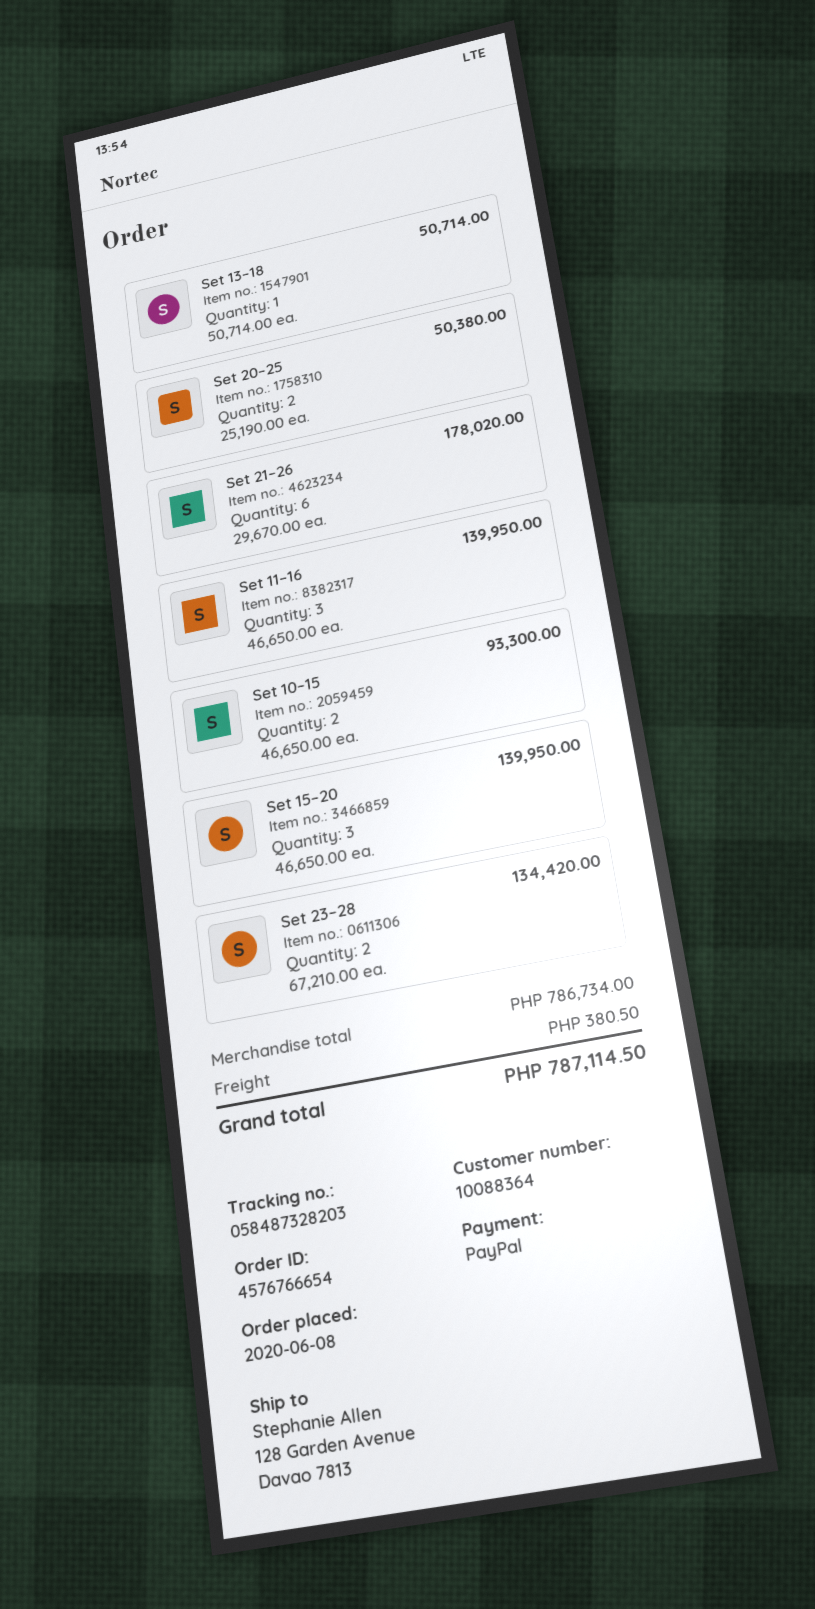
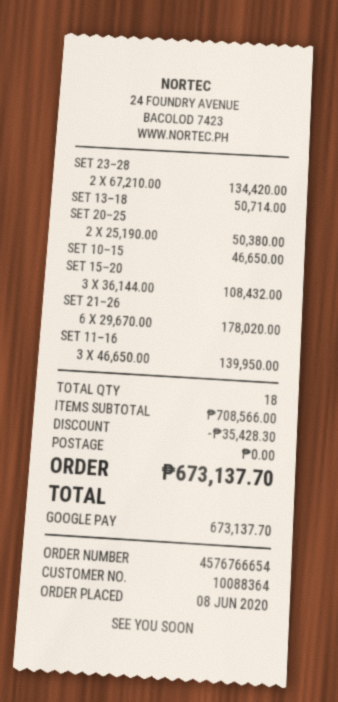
payment method: PayPal -> Google Pay
Set 10–15: 2 x 46650.00 = 93300.00 -> 1 x 46650.00 = 46650.00
Set 15–20: 3 x 46650.00 = 139950.00 -> 3 x 36144.00 = 108432.00
subtotal: 786734.00 -> 708566.00
discount: none -> 35428.30
shipping: 380.50 -> 0.00
total: 787114.50 -> 673137.70

